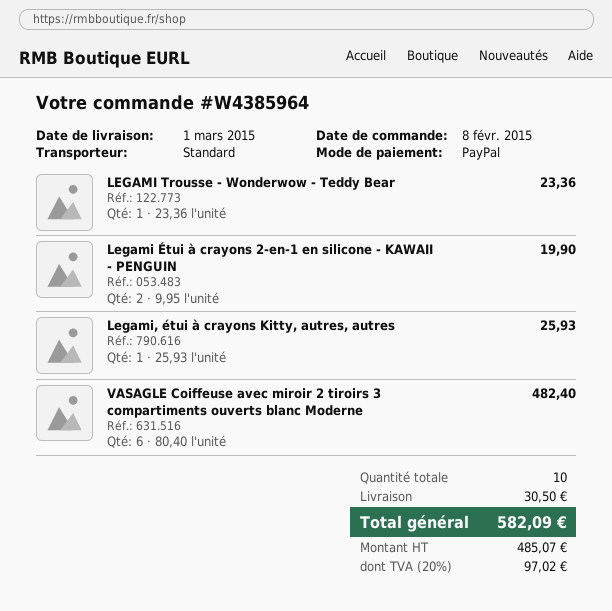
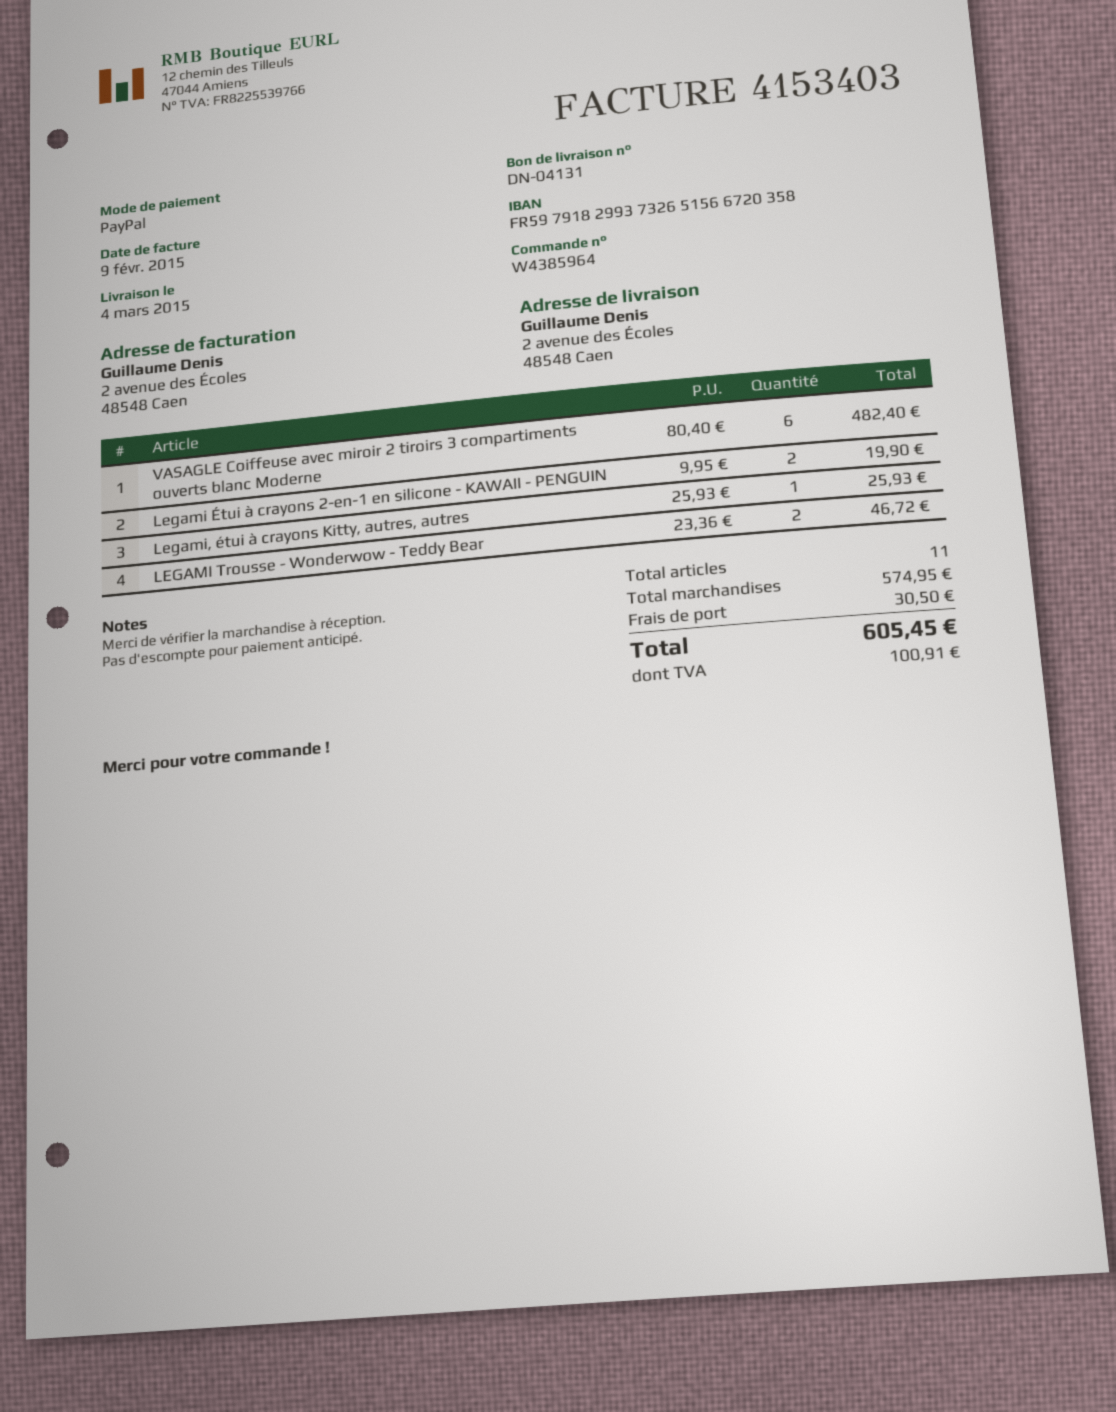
delivery date: 2015-03-01 -> 2015-03-04
LEGAMI Trousse - Wonderwow - Teddy Bear: 1 x 23.36 = 23.36 -> 2 x 23.36 = 46.72
total quantity: 10 -> 11
tax: 97.02 -> 100.91
total: 582.09 -> 605.45

